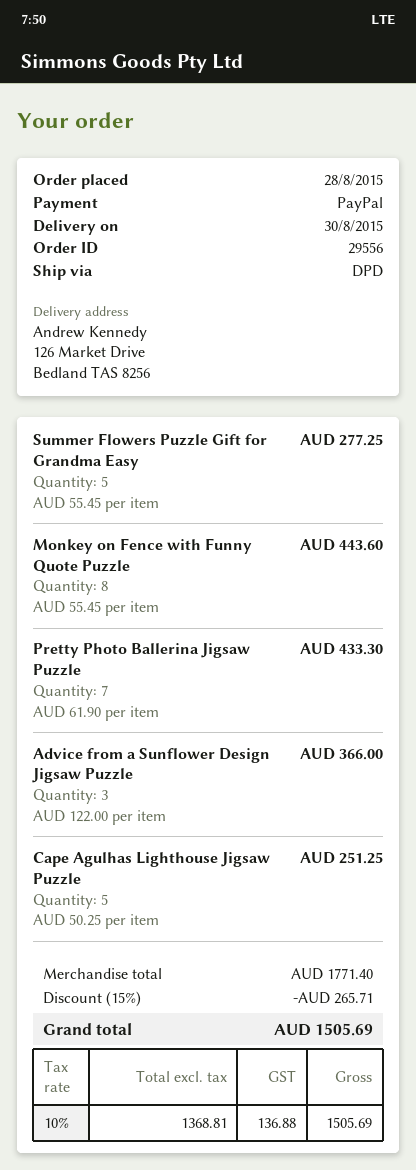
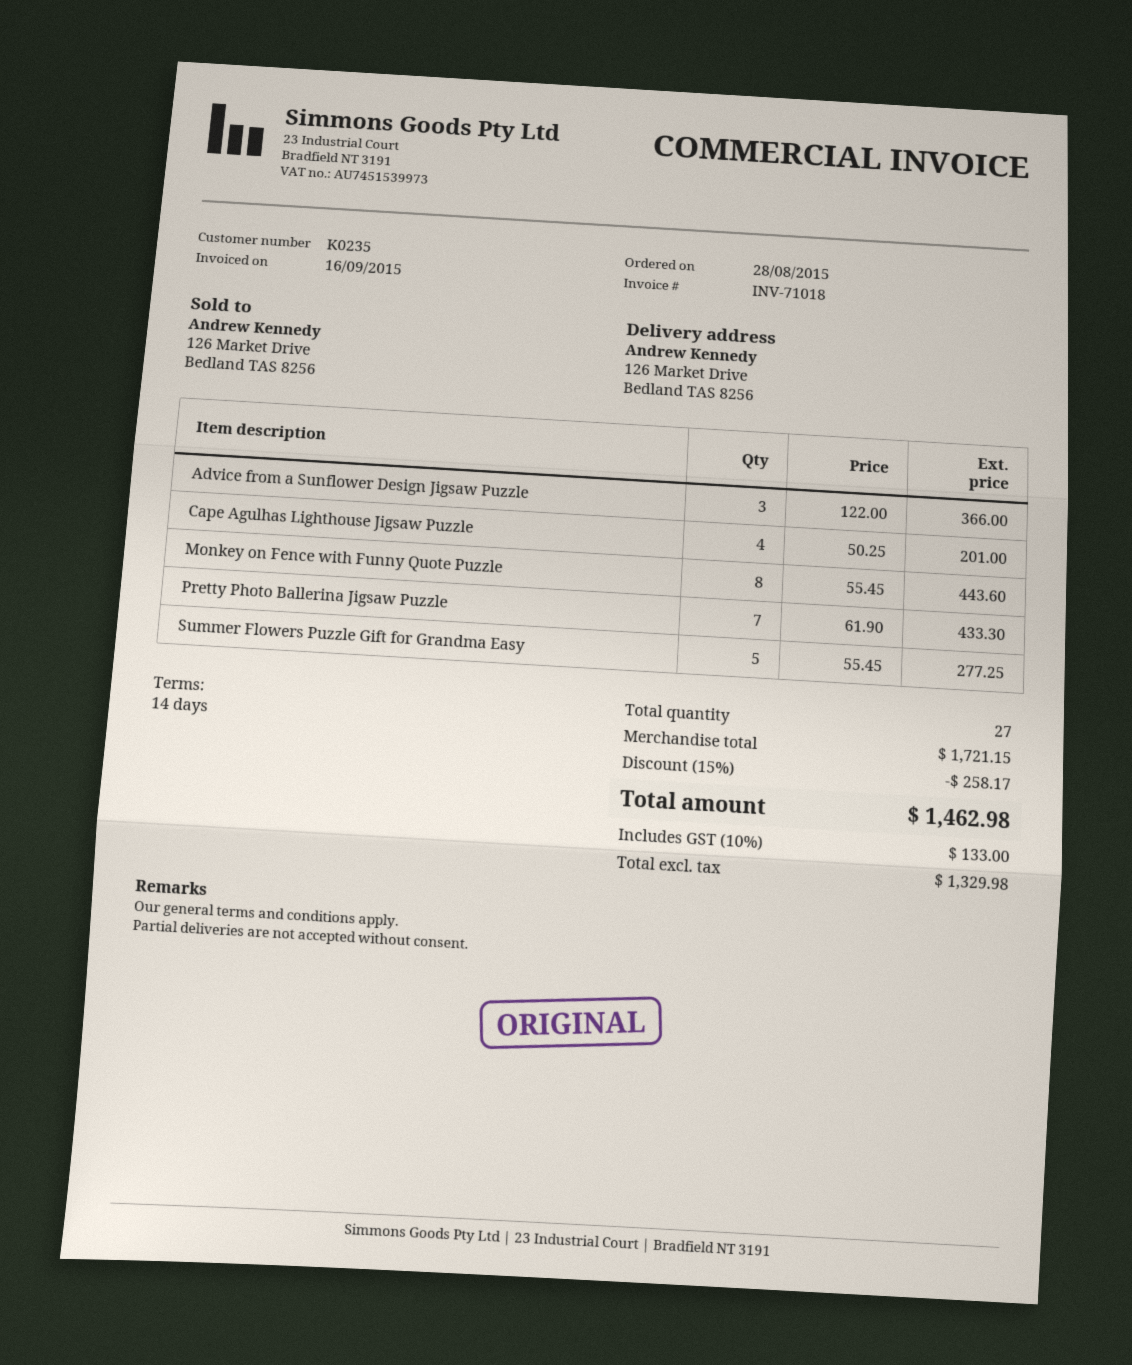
Cape Agulhas Lighthouse Jigsaw Puzzle: 5 x 50.25 = 251.25 -> 4 x 50.25 = 201.00
subtotal: 1771.40 -> 1721.15
discount: 15% = 265.71 -> 15% = 258.17
net: 1368.81 -> 1329.98
tax: 10% = 136.88 -> 10% = 133.00
total: 1505.69 -> 1462.98

